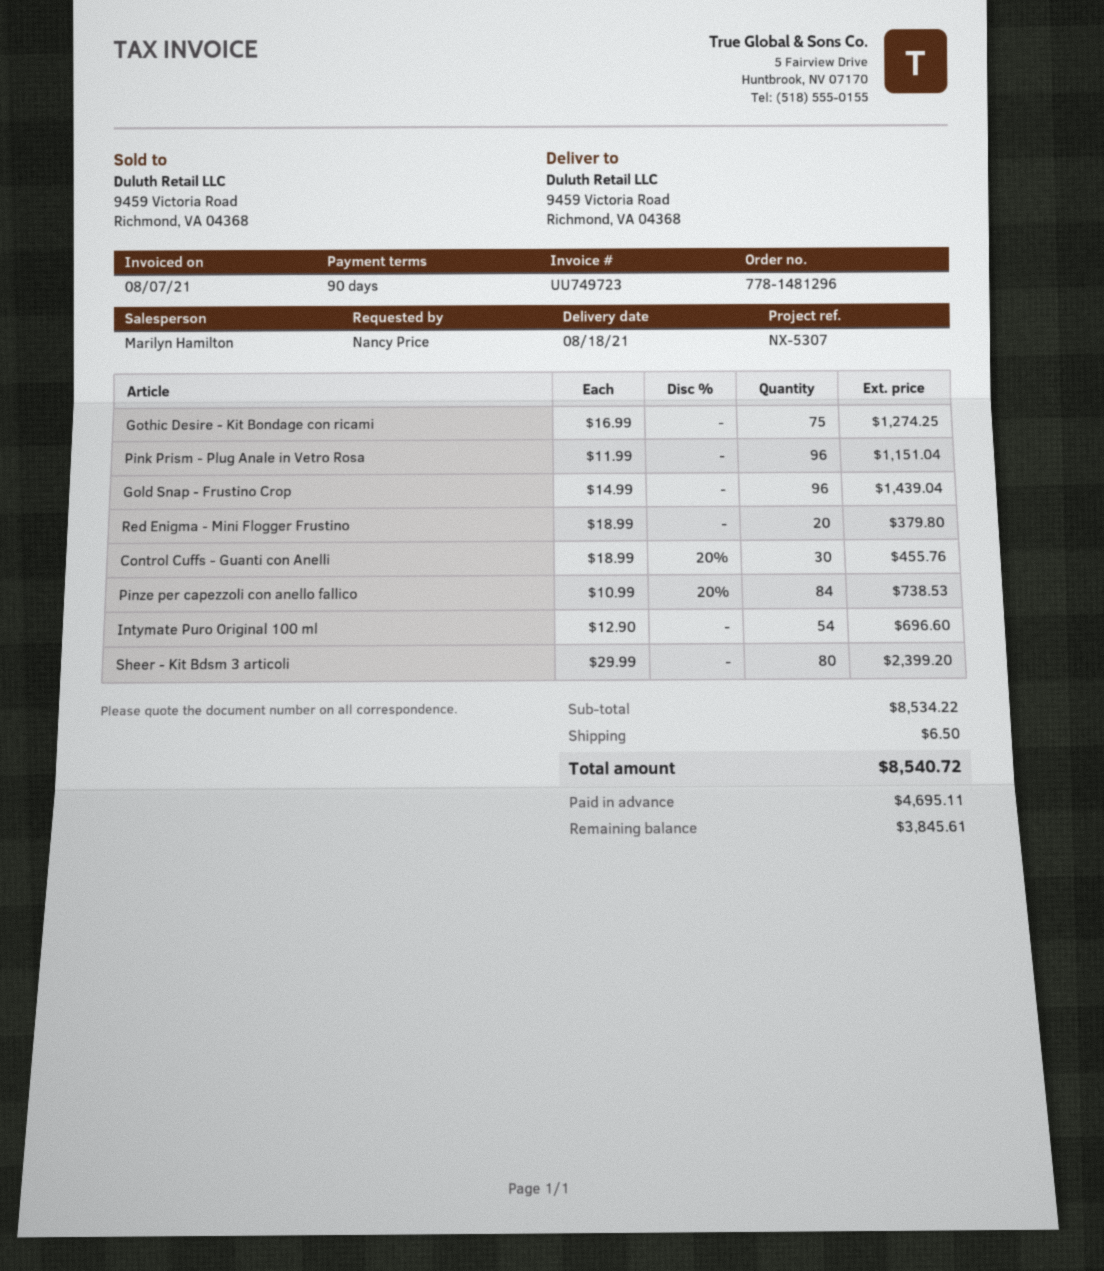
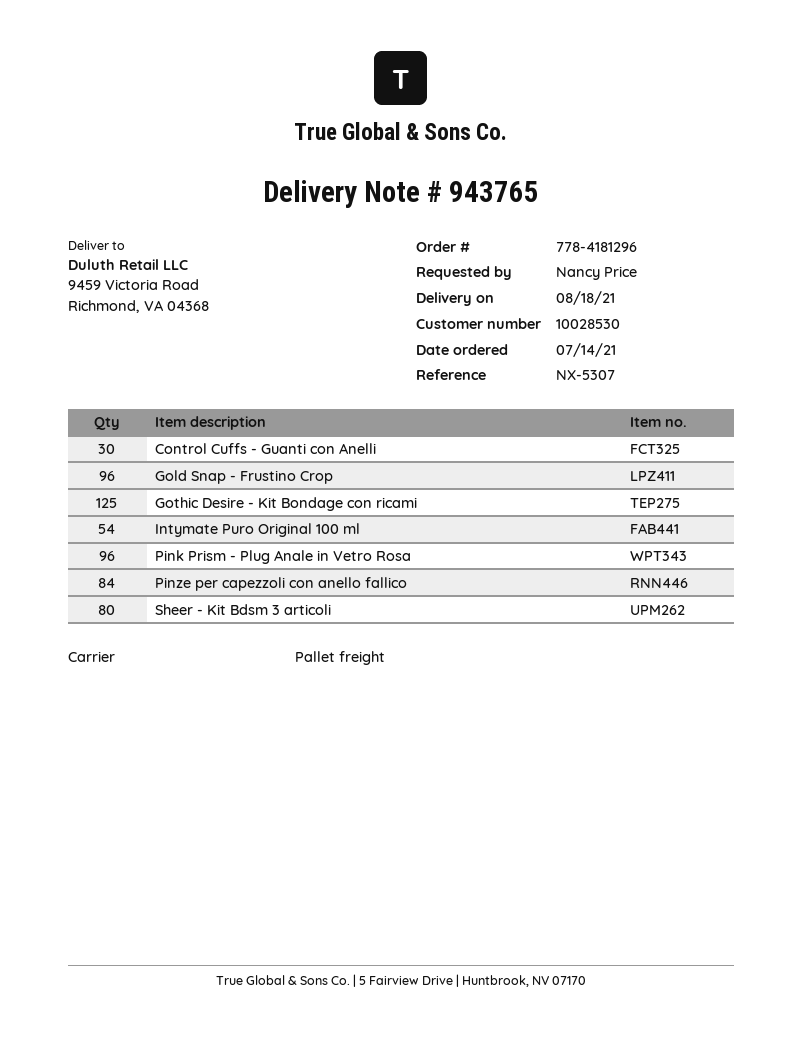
order number: 778-1481296 -> 778-4181296
Gothic Desire - Kit Bondage con ricami: 75 -> 125
Red Enigma - Mini Flogger Frustino: 20 -> none

